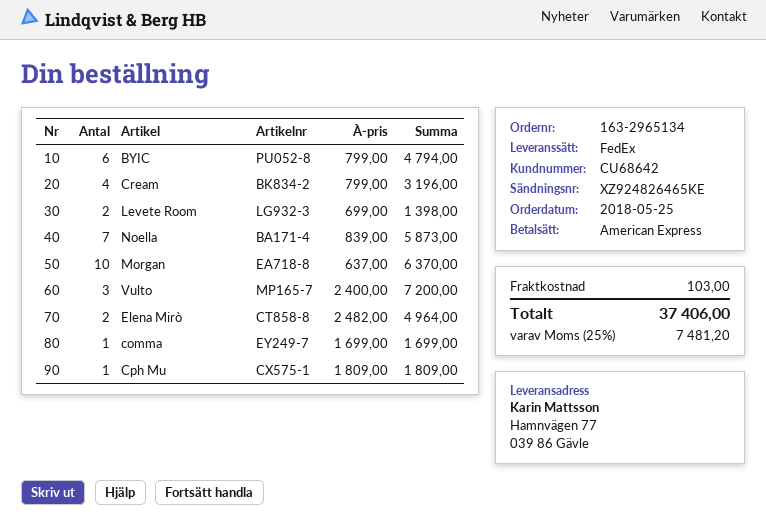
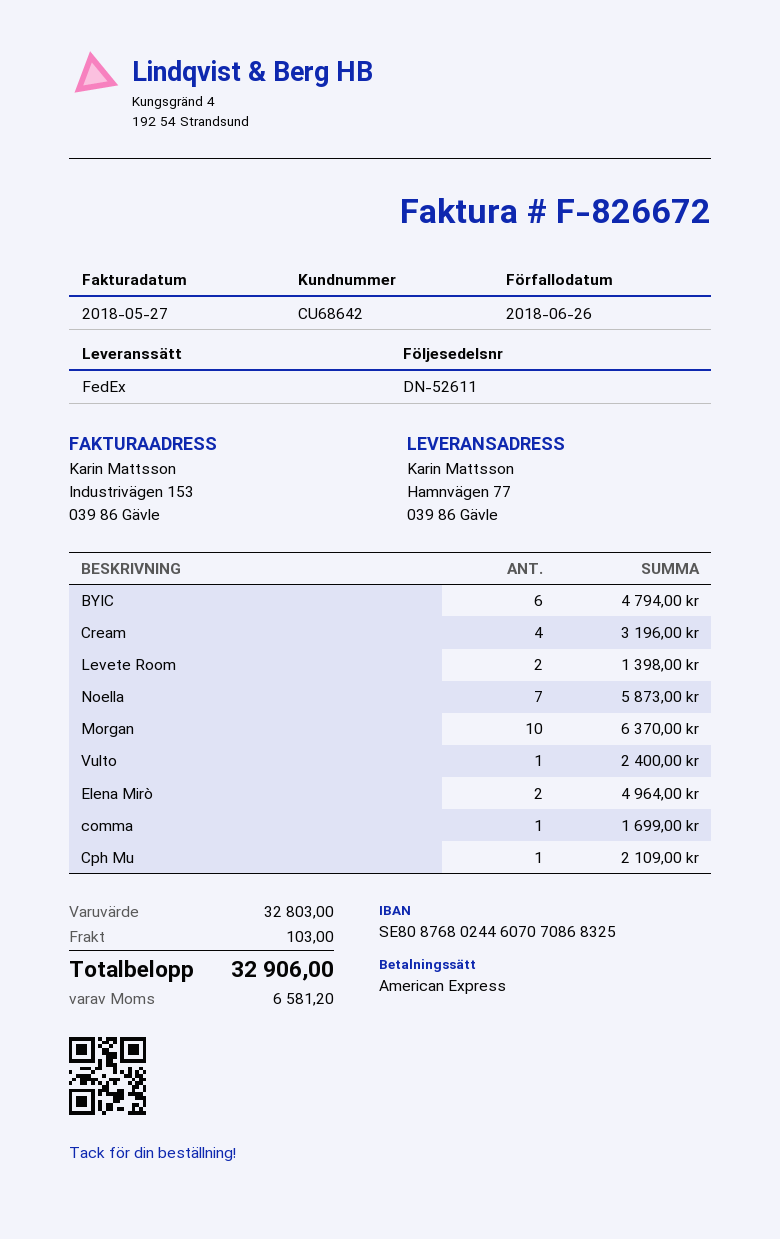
Vulto: 3 for 7200.00 -> 1 for 2400.00
Cph Mu: 1 for 1809.00 -> 1 for 2109.00
tax: 7481.20 -> 6581.20
total: 37406.00 -> 32906.00

